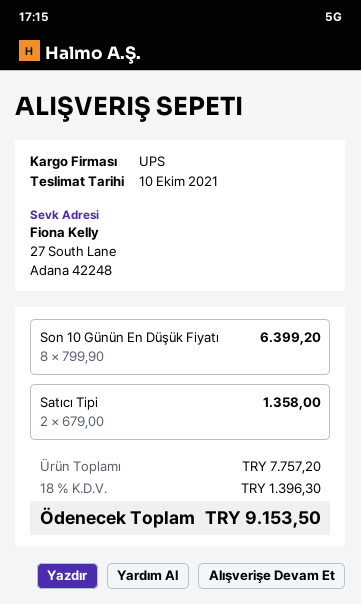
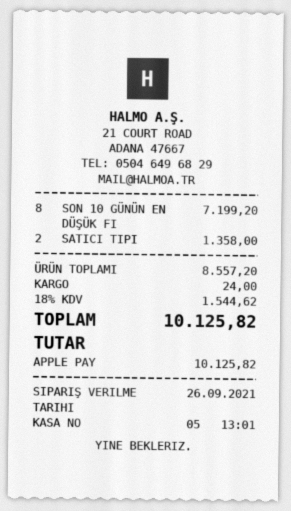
Son 10 Günün En Düşük Fiyatı: 8 for 6399.20 -> 8 for 7199.20
subtotal: 7757.20 -> 8557.20
shipping: none -> 24.00
tax: 18% = 1396.30 -> 18% = 1544.62
total: 9153.50 -> 10125.82

